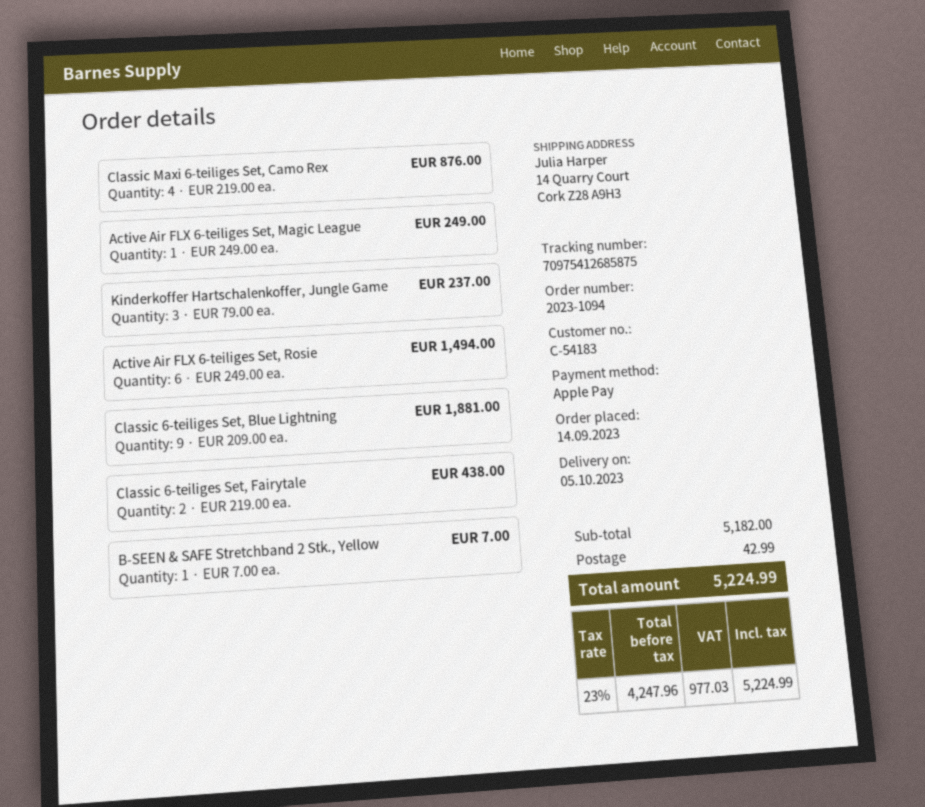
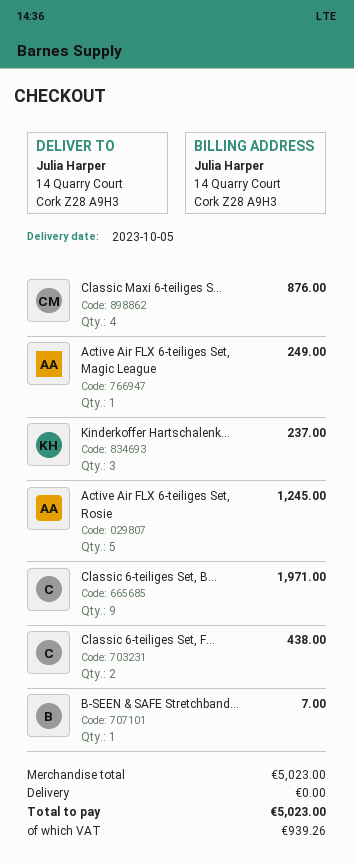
Active Air FLX 6-teiliges Set, Rosie: 6 for 1494.00 -> 5 for 1245.00
Classic 6-teiliges Set, Blue Lightning: 9 for 1881.00 -> 9 for 1971.00
subtotal: 5182.00 -> 5023.00
shipping: 42.99 -> 0.00
tax: 977.03 -> 939.26
total: 5224.99 -> 5023.00

